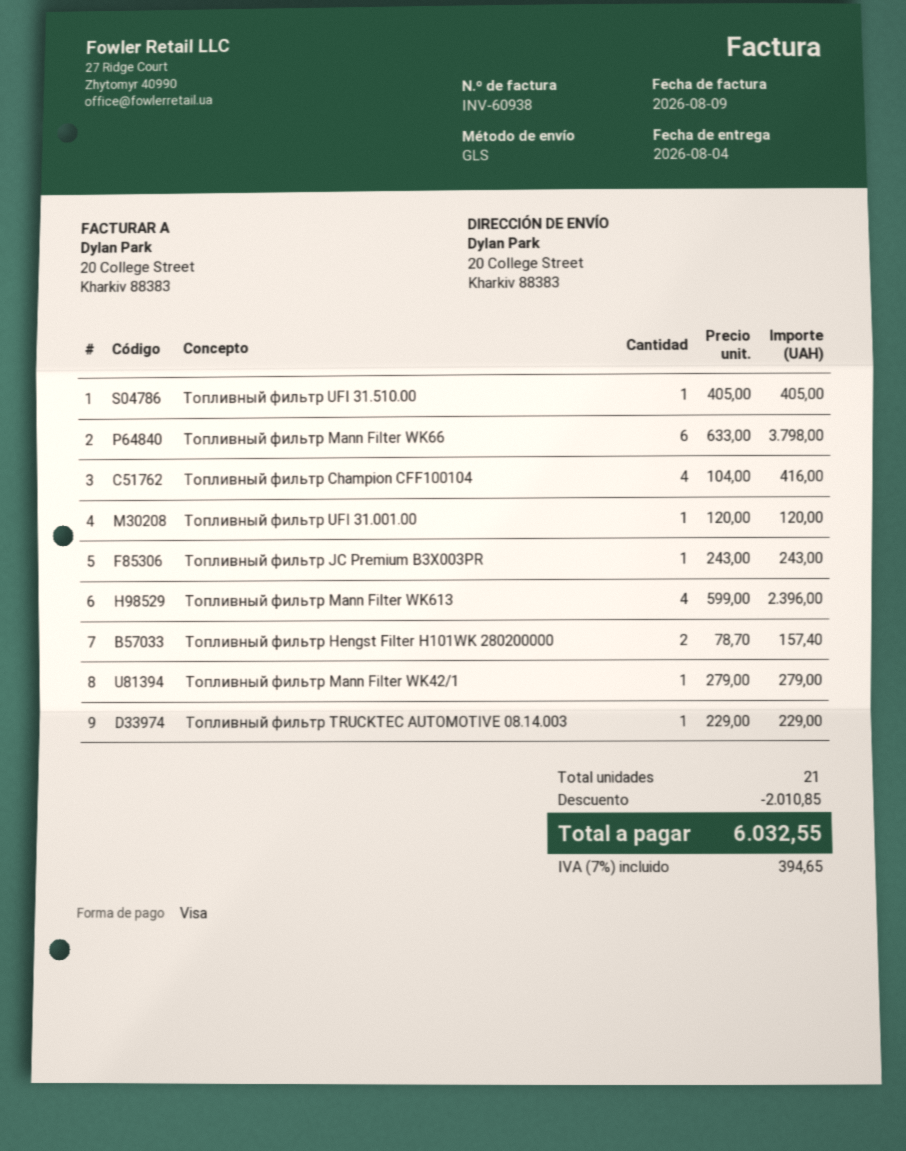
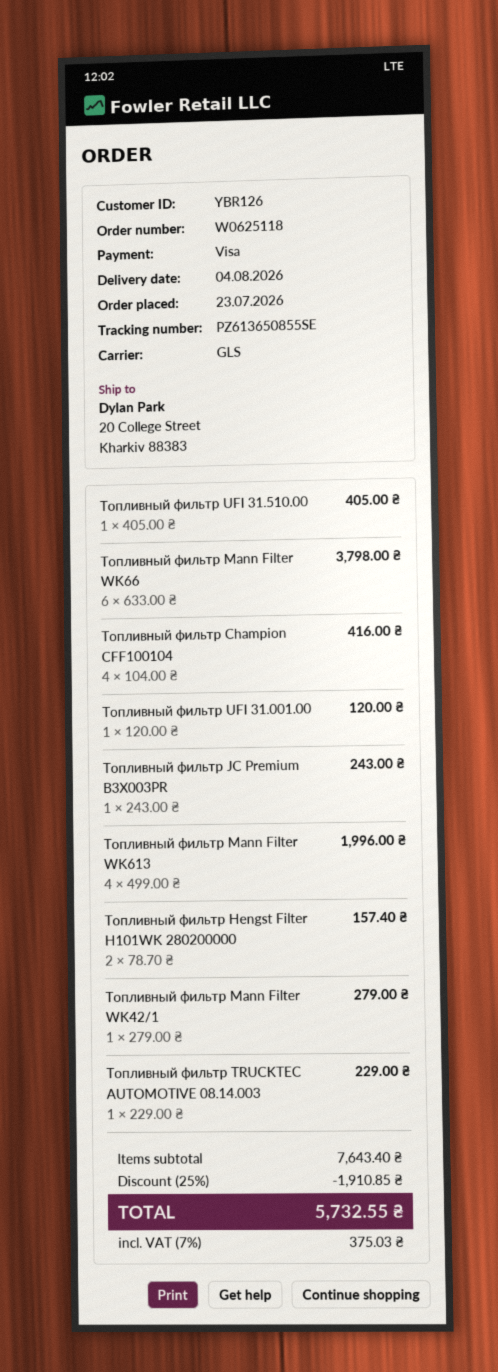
Топливный фильтр Mann Filter WK613: 4 x 599.00 = 2396.00 -> 4 x 499.00 = 1996.00
discount: 2010.85 -> 1910.85
tax: 7% = 394.65 -> 7% = 375.03
total: 6032.55 -> 5732.55

